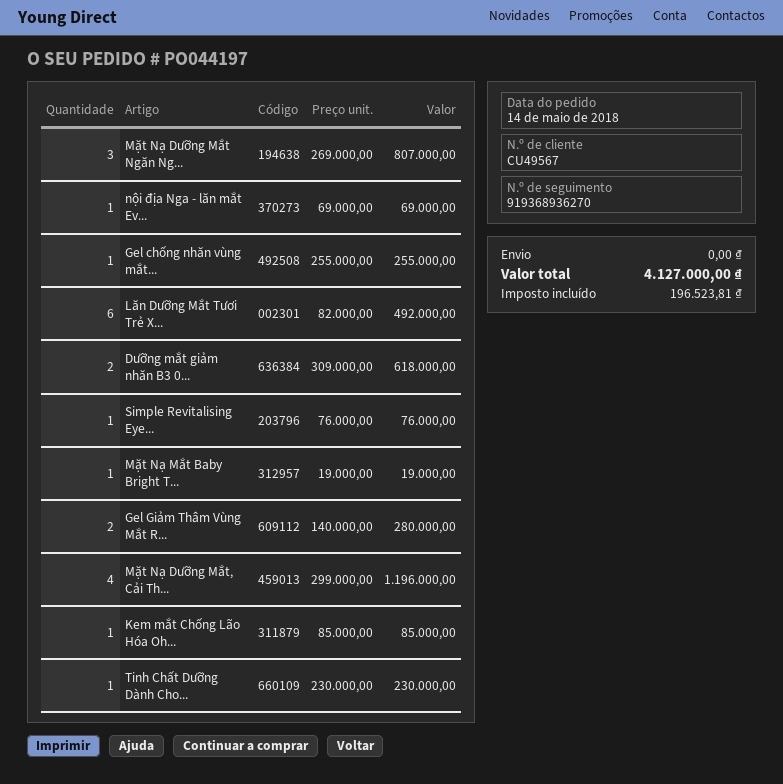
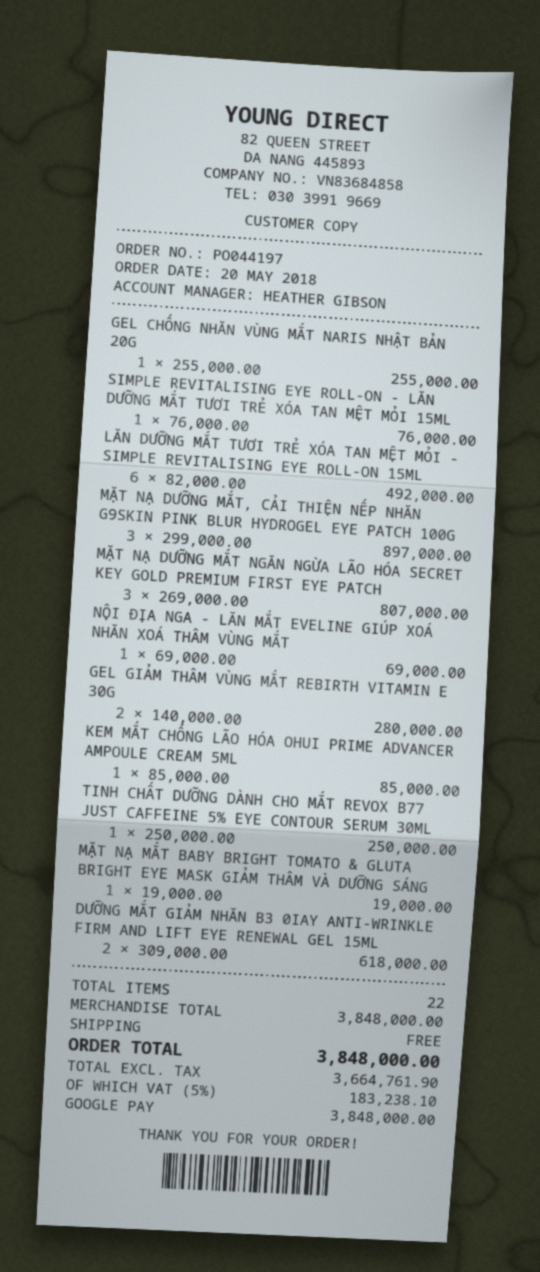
order date: 2018-05-14 -> 2018-05-20
Mặt Nạ Dưỡng Mắt, Cải Th...: 4 x 299000.00 = 1196000.00 -> 3 x 299000.00 = 897000.00
Tinh Chất Dưỡng Dành Cho...: 1 x 230000.00 = 230000.00 -> 1 x 250000.00 = 250000.00
tax: 196523.81 -> 183238.10
total: 4127000.00 -> 3848000.00

